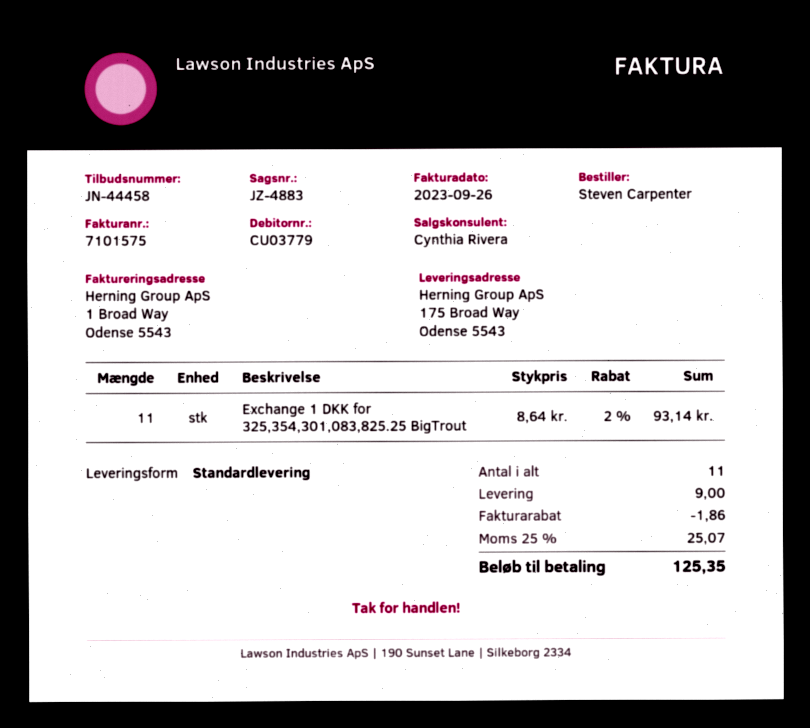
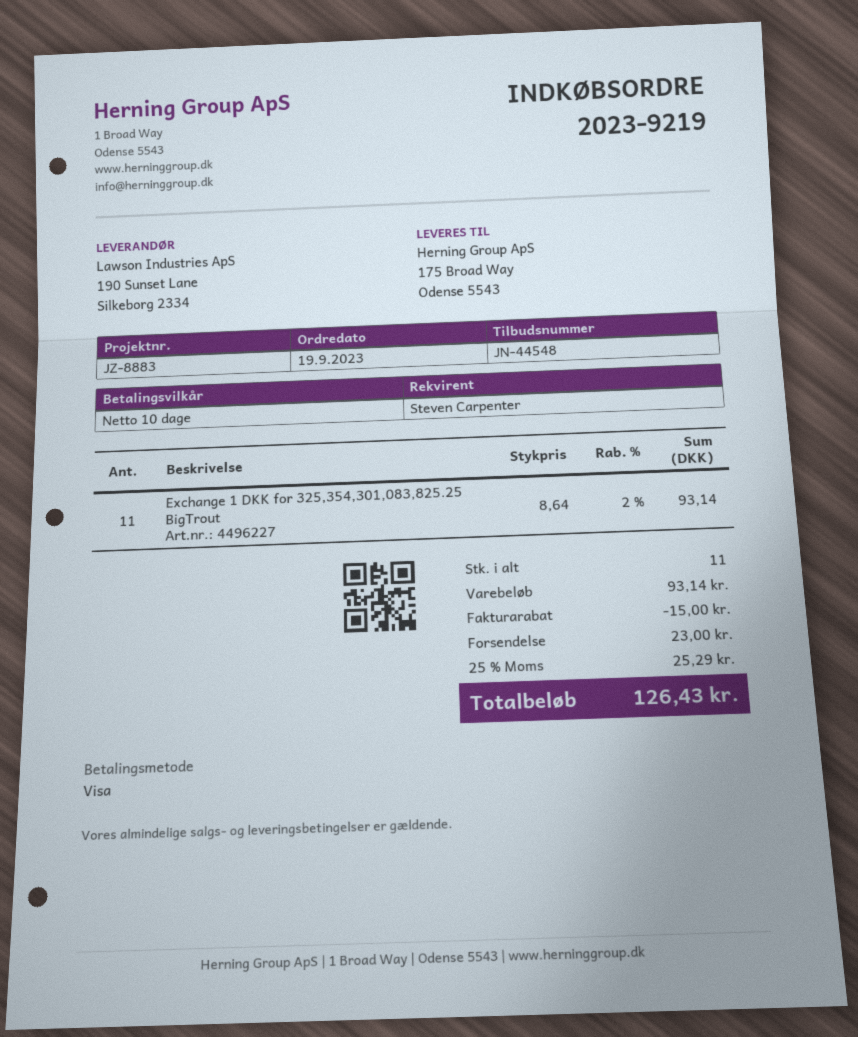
quote number: JN-44458 -> JN-44548
reference: JZ-4883 -> JZ-8883
discount: 1.86 -> 15.00
shipping: 9.00 -> 23.00
tax: 25% = 25.07 -> 25% = 25.29
total: 125.35 -> 126.43

